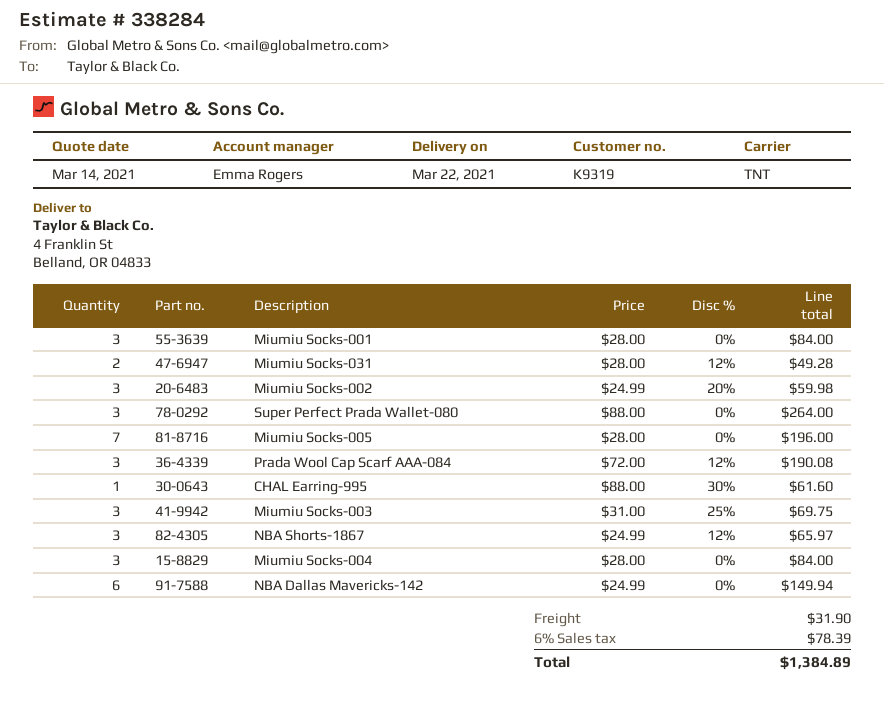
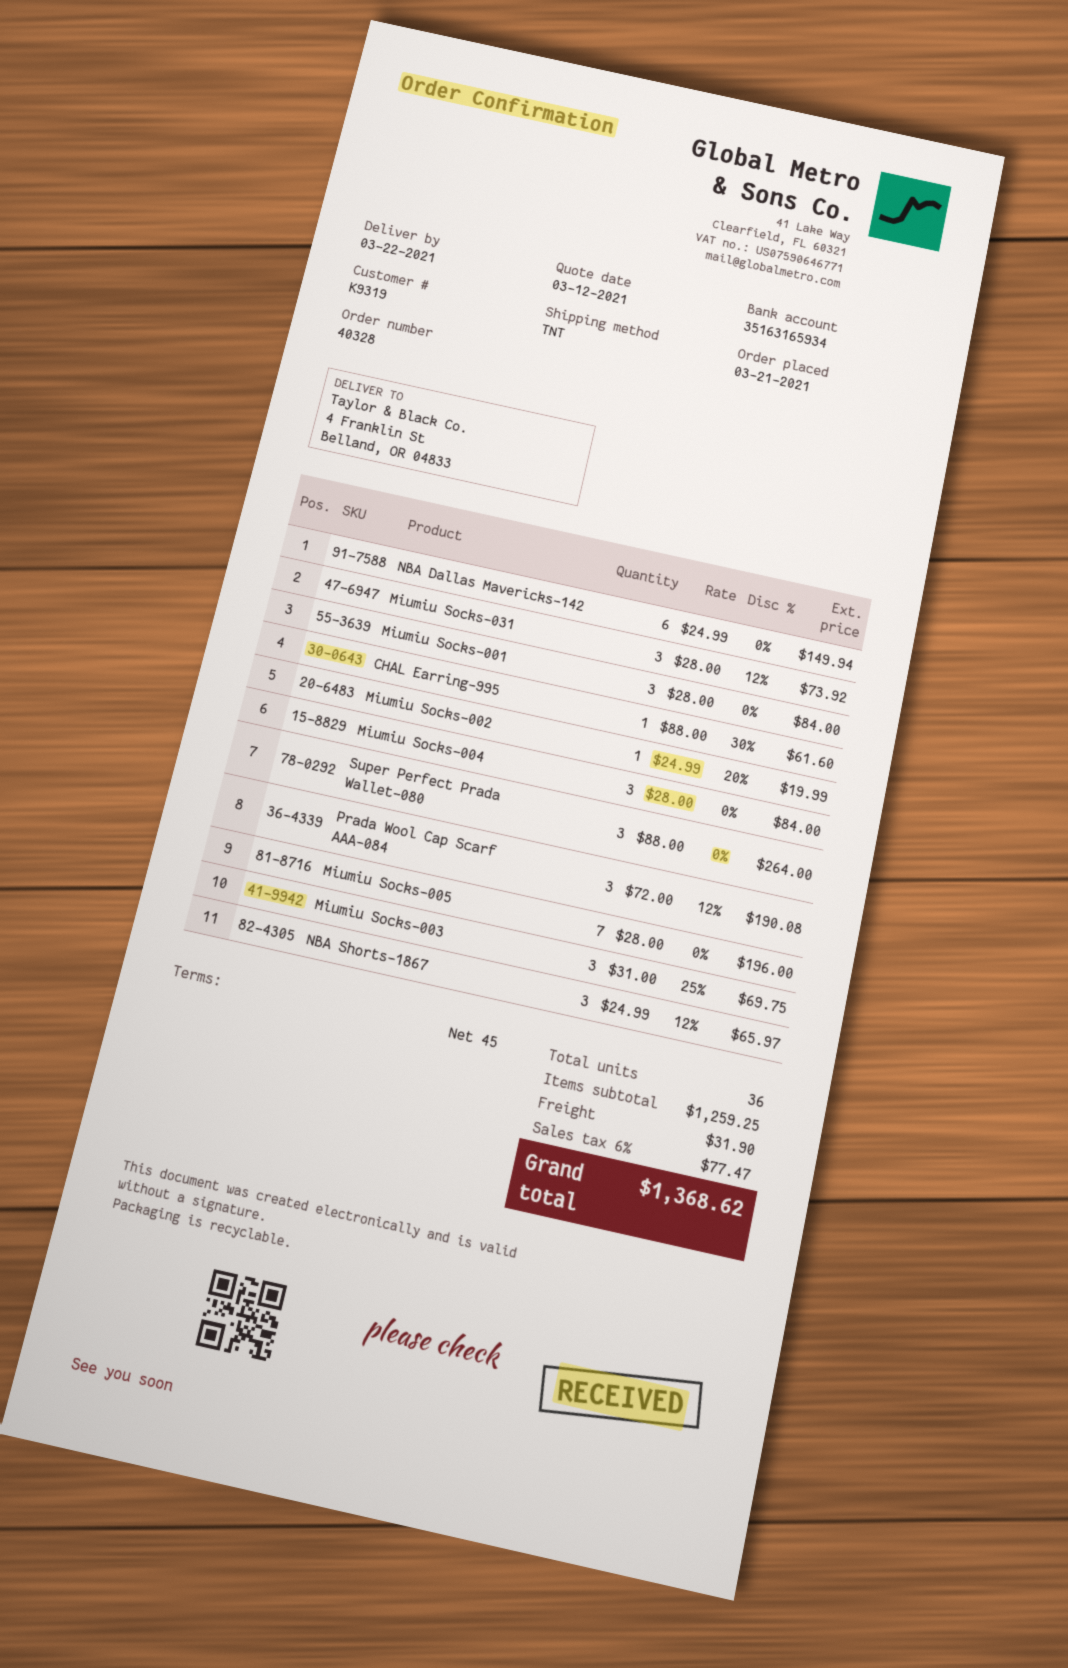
quote date: 2021-03-14 -> 2021-03-12
Miumiu Socks-031: 2 x 28.00 - 12% = 49.28 -> 3 x 28.00 - 12% = 73.92
Miumiu Socks-002: 3 x 24.99 - 20% = 59.98 -> 1 x 24.99 - 20% = 19.99
tax: 6% = 78.39 -> 6% = 77.47
total: 1384.89 -> 1368.62

